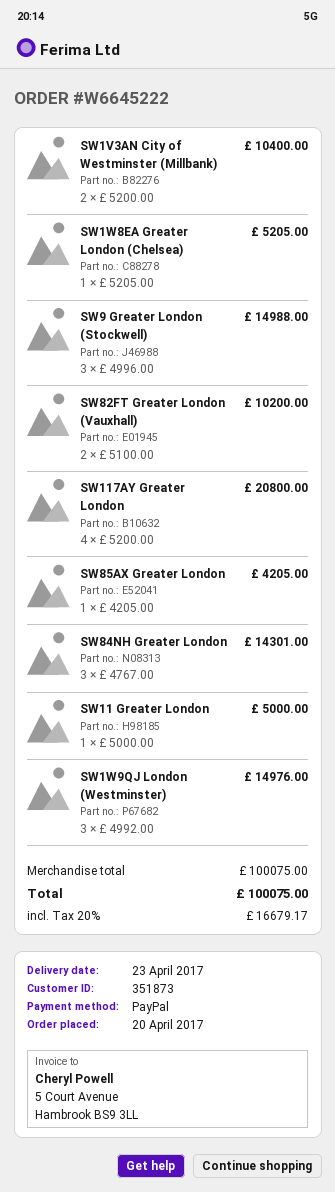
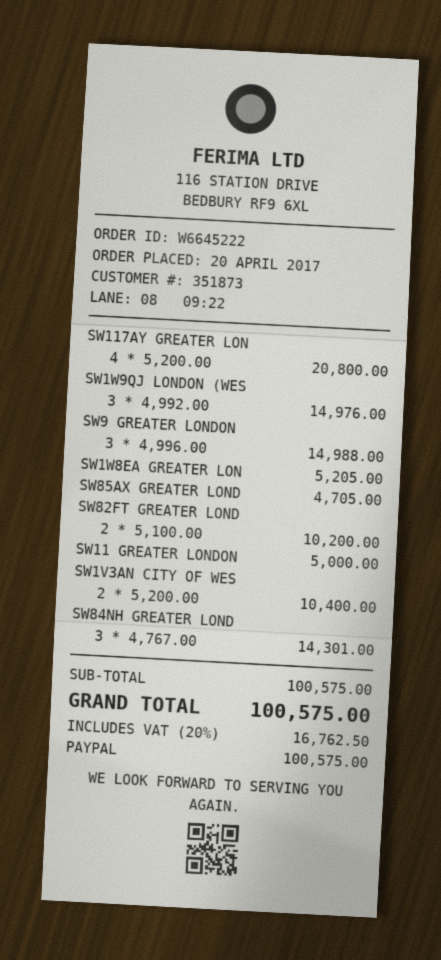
SW85AX Greater London: 1 x 4205.00 = 4205.00 -> 1 x 4705.00 = 4705.00
subtotal: 100075.00 -> 100575.00
tax: 20% = 16679.17 -> 20% = 16762.50
total: 100075.00 -> 100575.00

